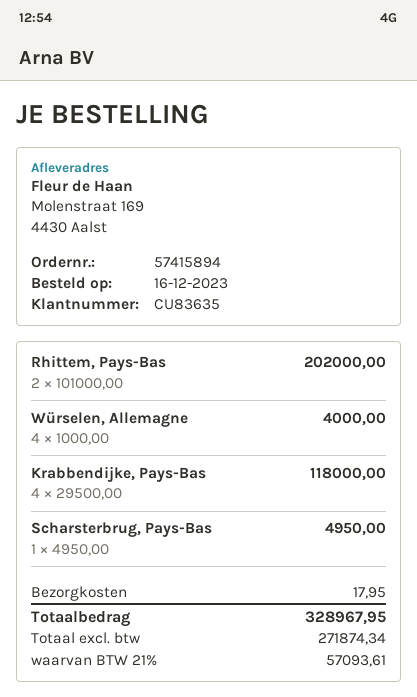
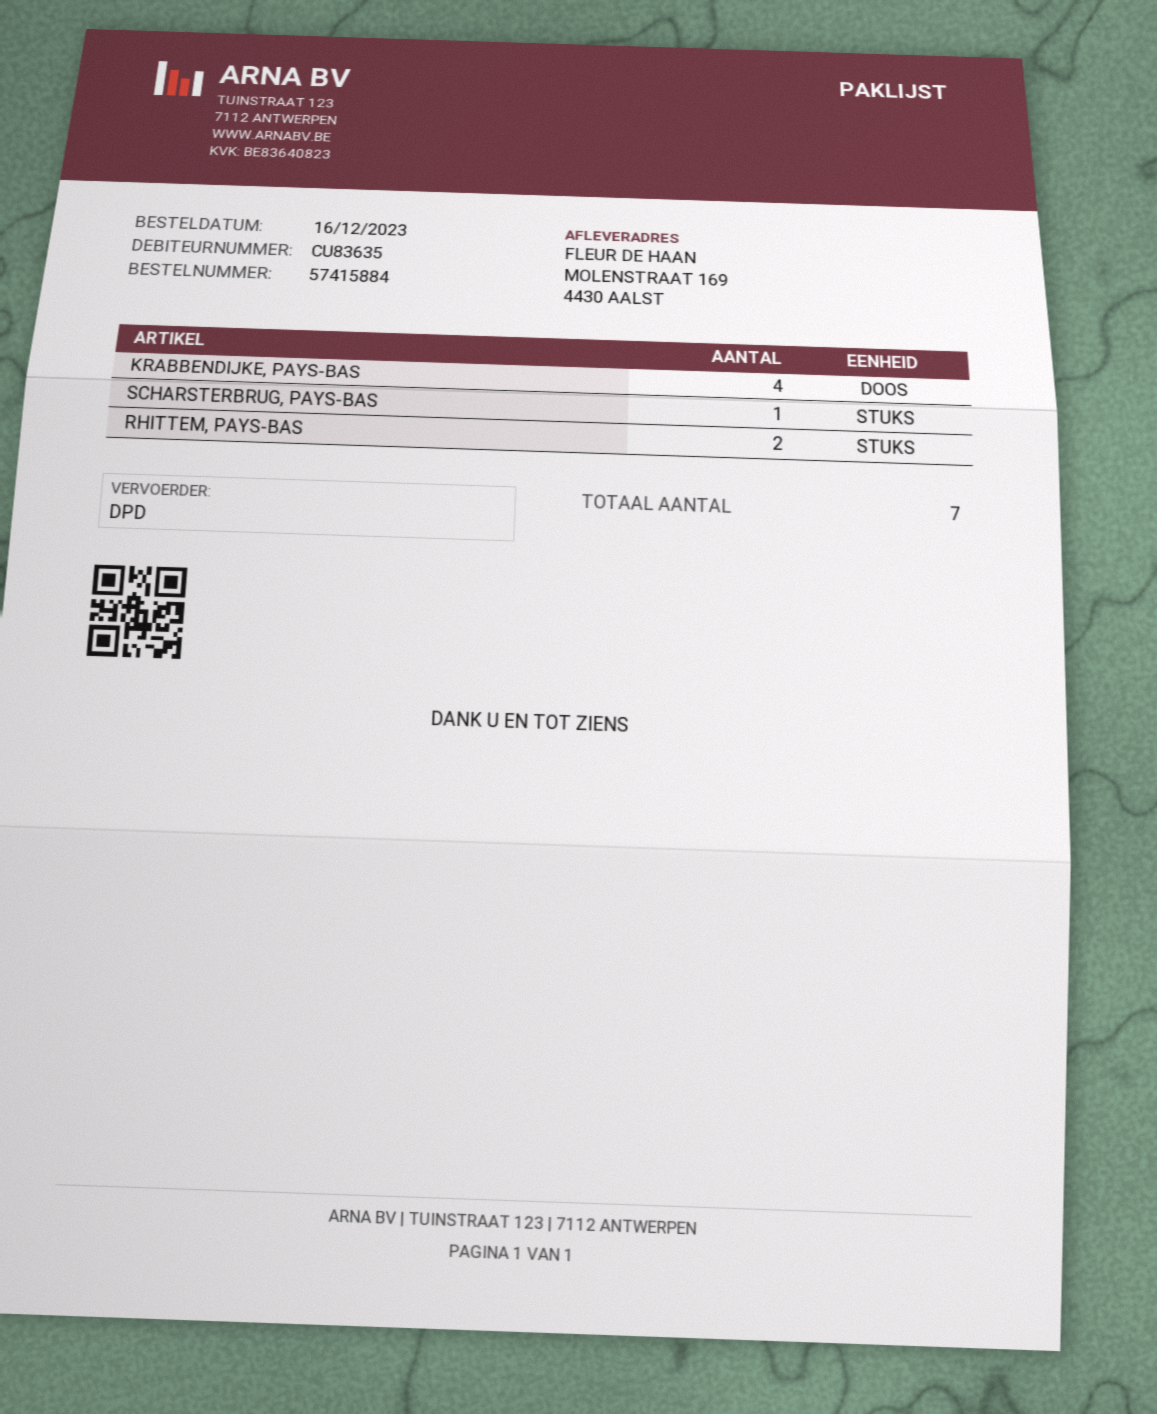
order number: 57415894 -> 57415884
Würselen, Allemagne: 4 -> none

